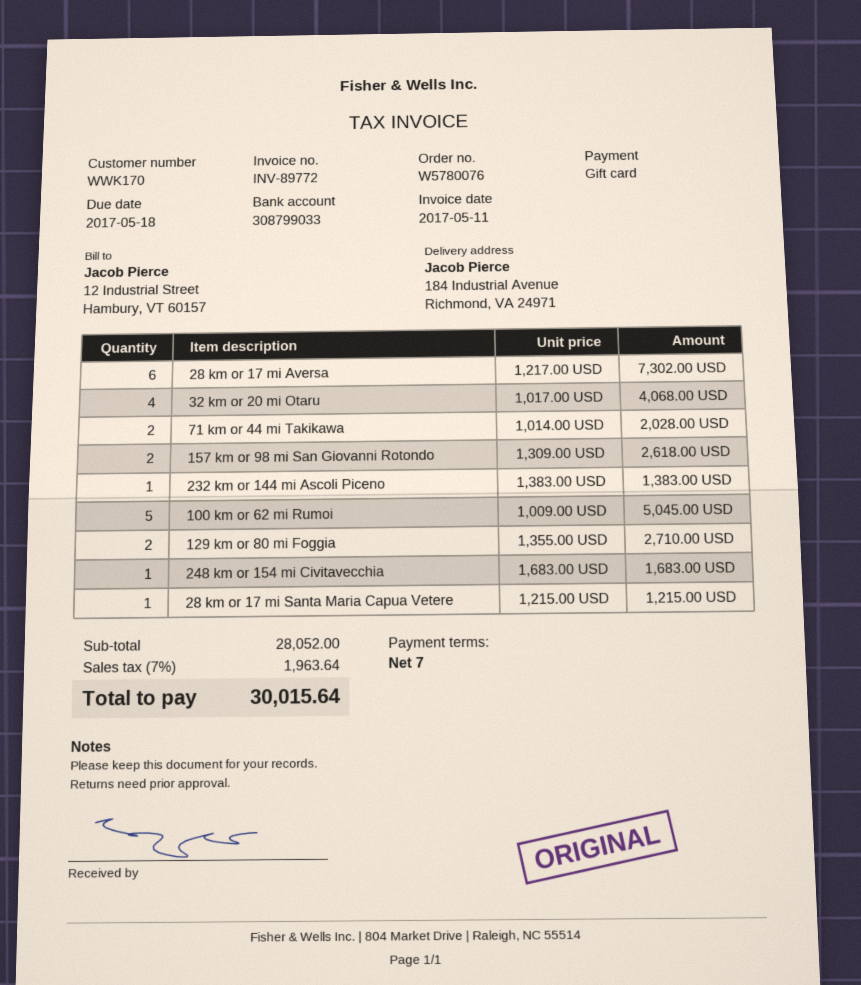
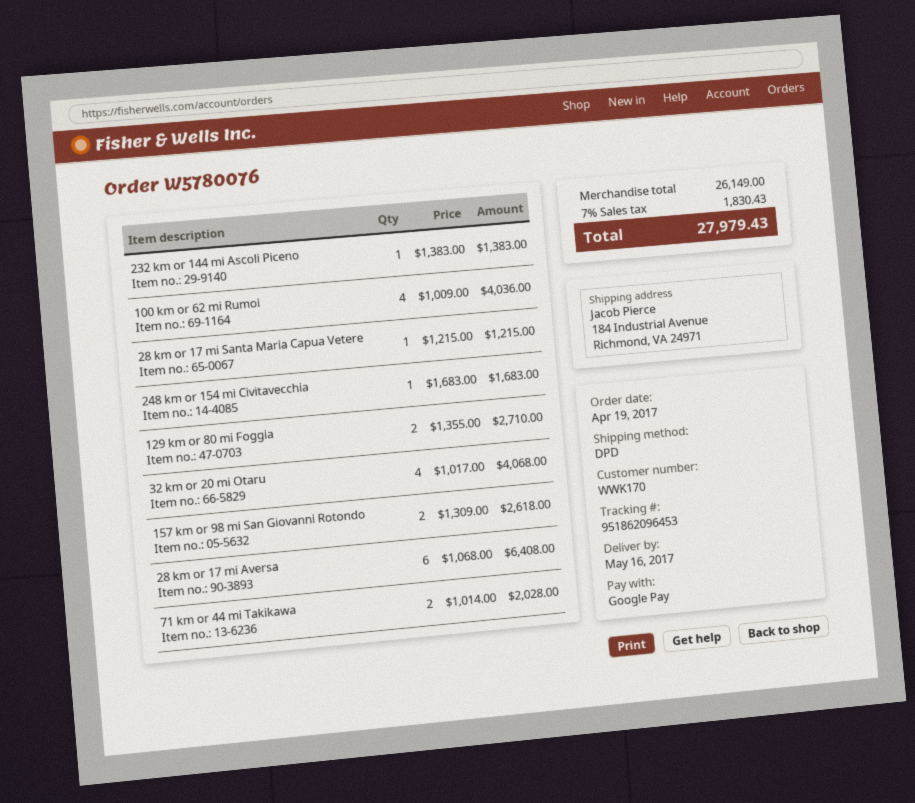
payment method: gift card -> Google Pay
28 km or 17 mi Aversa: 6 x 1217.00 = 7302.00 -> 6 x 1068.00 = 6408.00
100 km or 62 mi Rumoi: 5 x 1009.00 = 5045.00 -> 4 x 1009.00 = 4036.00
subtotal: 28052.00 -> 26149.00
tax: 7% = 1963.64 -> 7% = 1830.43
total: 30015.64 -> 27979.43

